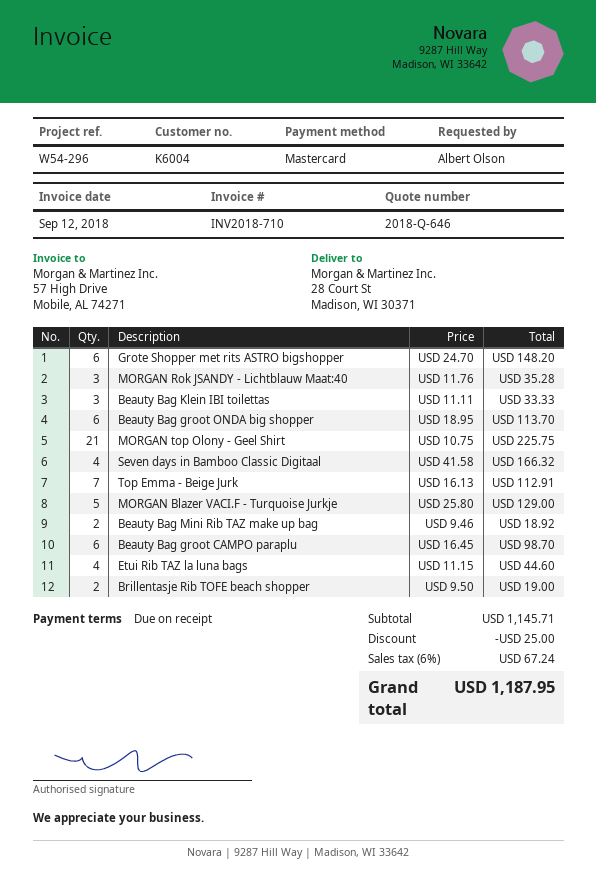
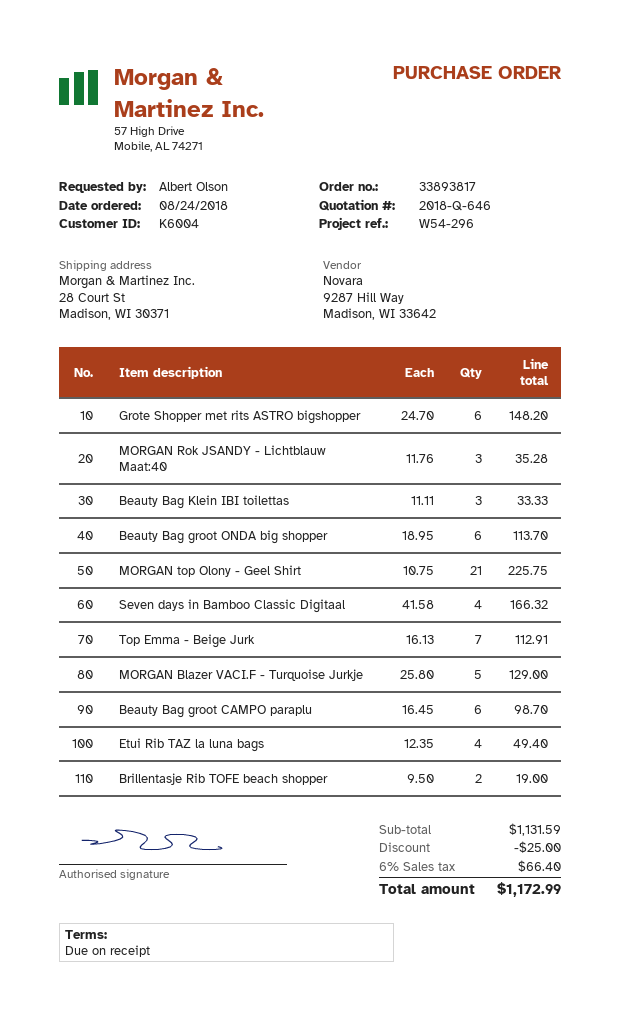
Beauty Bag Mini Rib TAZ make up bag: 2 x 9.46 = 18.92 -> none
Etui Rib TAZ la luna bags: 4 x 11.15 = 44.60 -> 4 x 12.35 = 49.40
subtotal: 1145.71 -> 1131.59
tax: 6% = 67.24 -> 6% = 66.40
total: 1187.95 -> 1172.99

